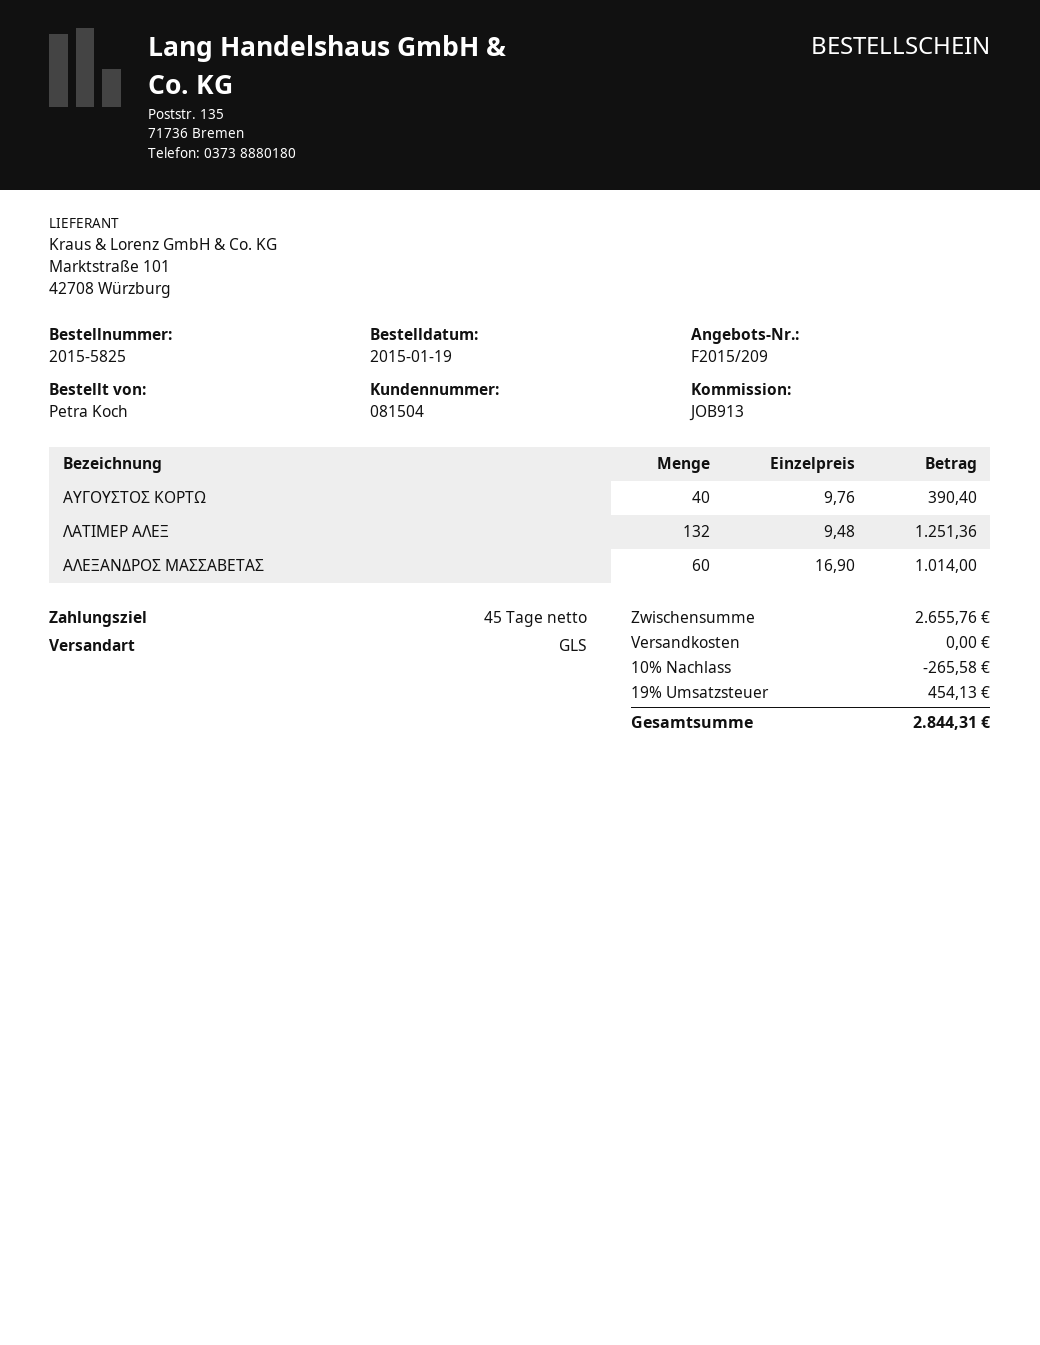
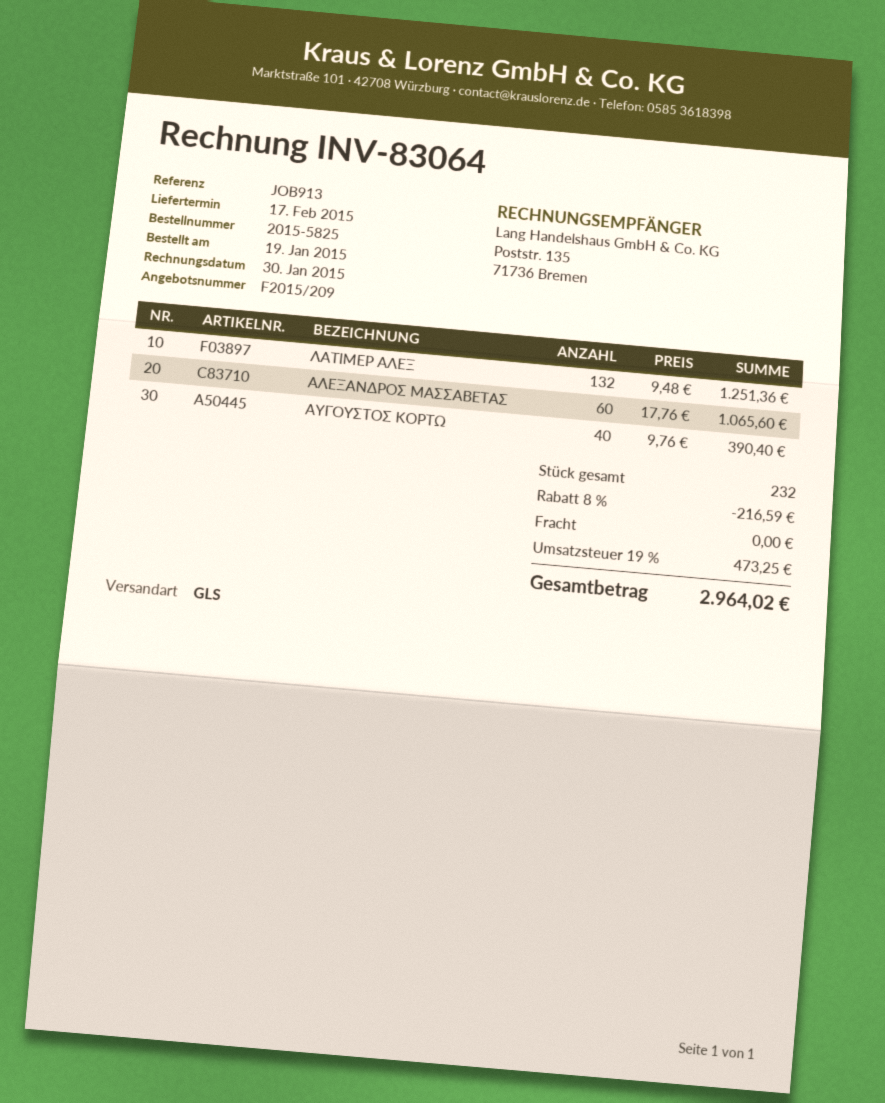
ΑΛΕΞΑΝΔΡΟΣ ΜΑΣΣΑΒΕΤΑΣ: 60 x 16.90 = 1014.00 -> 60 x 17.76 = 1065.60
discount: 10% = 265.58 -> 8% = 216.59
tax: 19% = 454.13 -> 19% = 473.25
total: 2844.31 -> 2964.02

